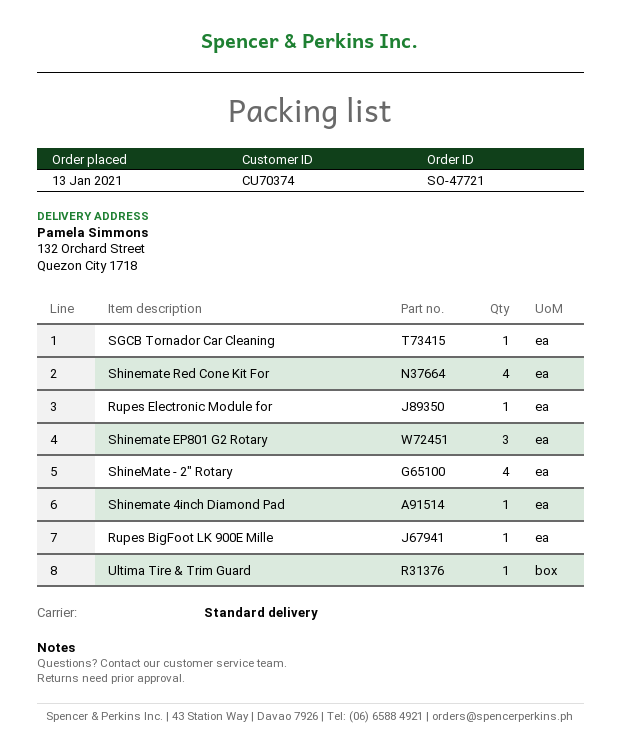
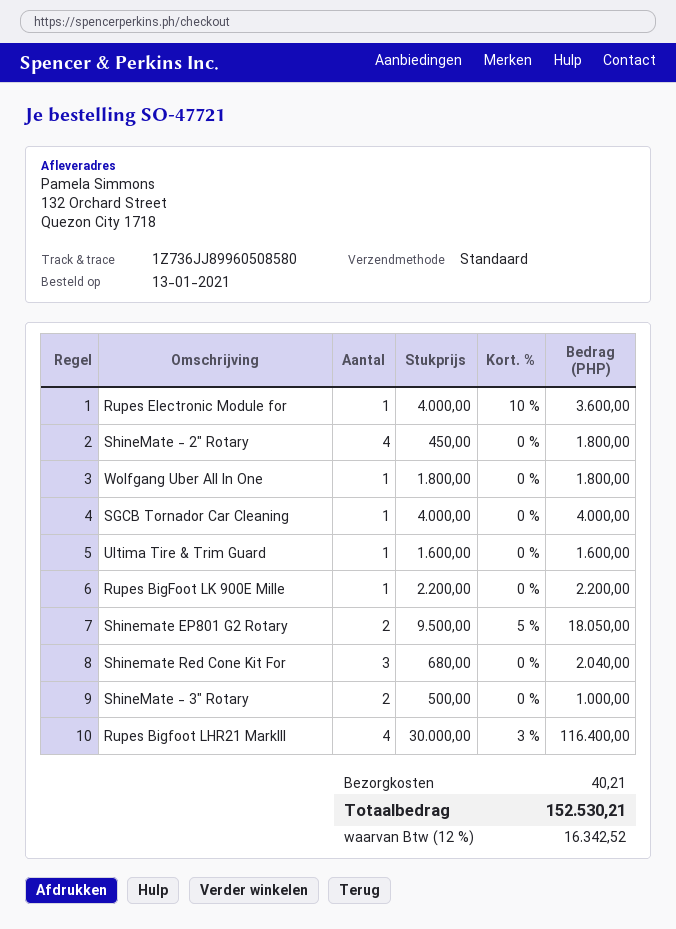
Shinemate Red Cone Kit For: 4 -> 3
Shinemate EP801 G2 Rotary: 3 -> 2
Shinemate 4inch Diamond Pad: 1 -> none
Wolfgang Uber All In One: none -> 1
ShineMate - 3" Rotary: none -> 2
Rupes Bigfoot LHR21 MarkIII: none -> 4

